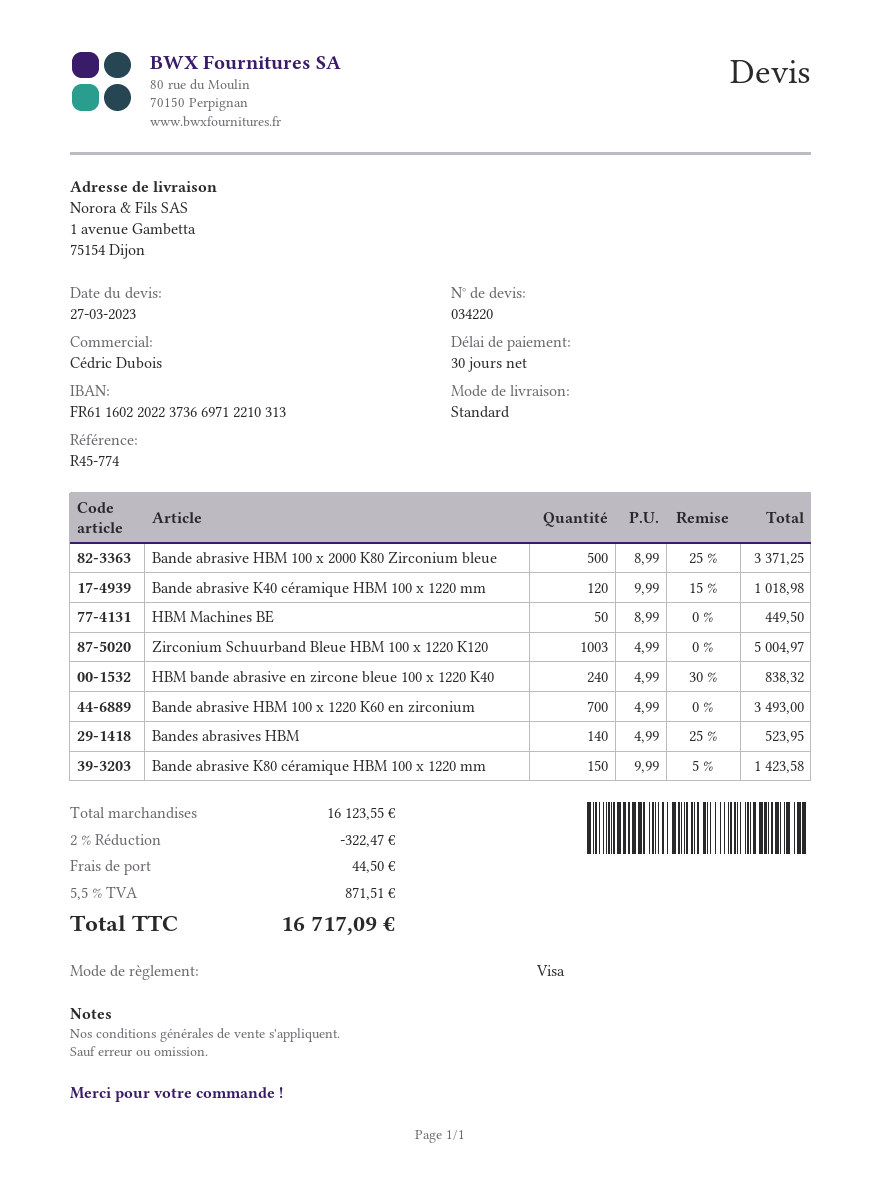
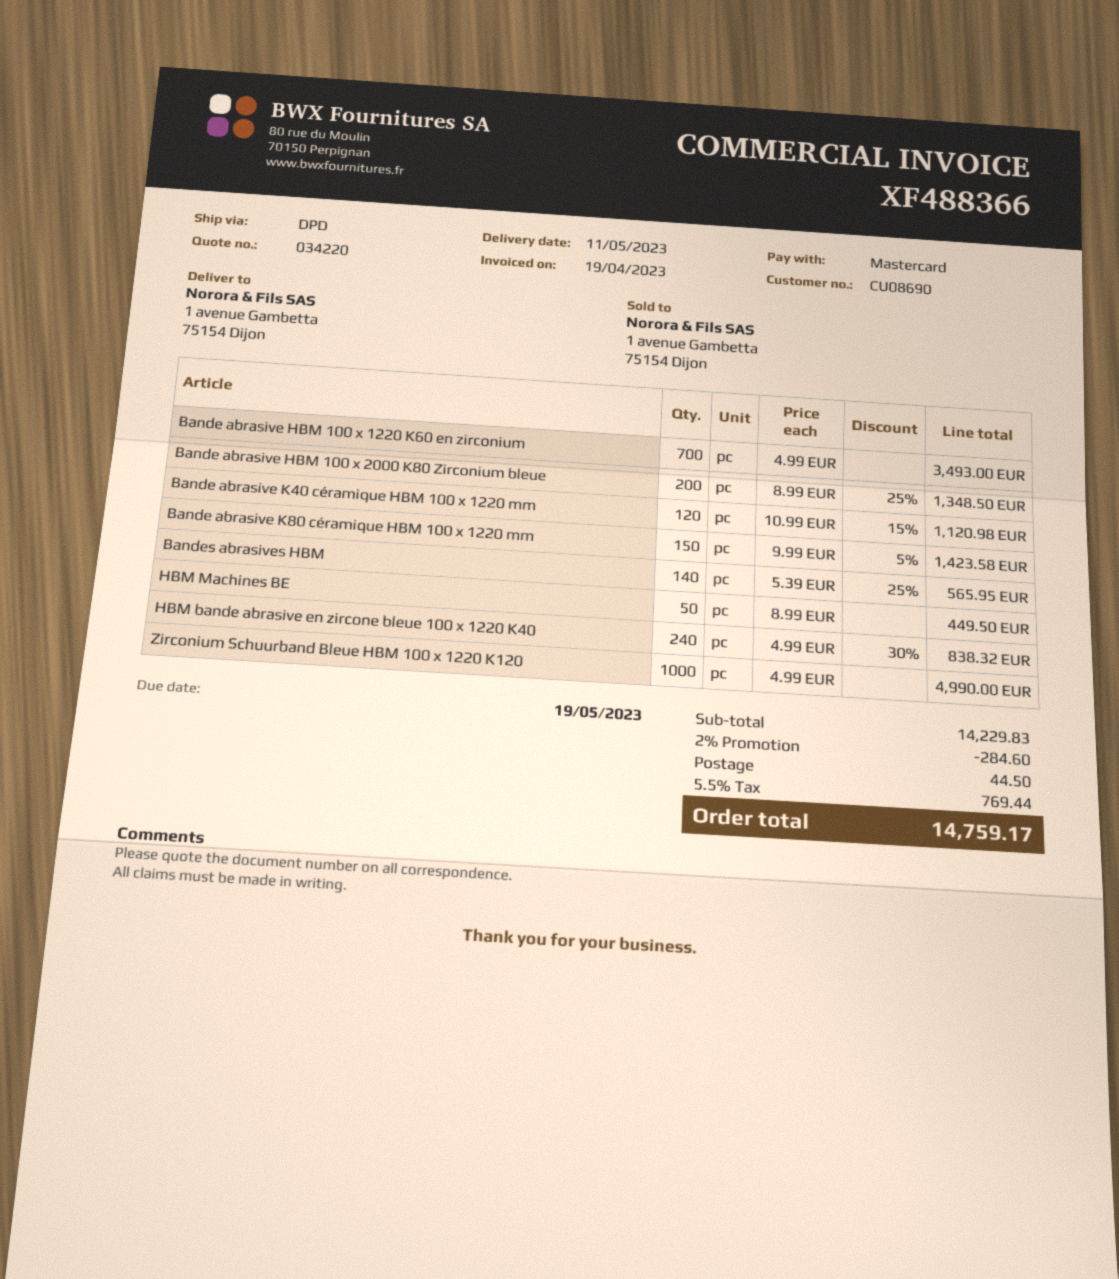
payment method: Visa -> Mastercard
shipping method: standard -> DPD
Bande abrasive HBM 100 x 2000 K80 Zirconium bleue: 500 x 8.99 - 25% = 3371.25 -> 200 x 8.99 - 25% = 1348.50
Bande abrasive K40 céramique HBM 100 x 1220 mm: 120 x 9.99 - 15% = 1018.98 -> 120 x 10.99 - 15% = 1120.98
Zirconium Schuurband Bleue HBM 100 x 1220 K120: 1003 x 4.99 = 5004.97 -> 1000 x 4.99 = 4990.00
Bandes abrasives HBM: 140 x 4.99 - 25% = 523.95 -> 140 x 5.39 - 25% = 565.95
subtotal: 16123.55 -> 14229.83
discount: 2% = 322.47 -> 2% = 284.60
tax: 5.5% = 871.51 -> 5.5% = 769.44
total: 16717.09 -> 14759.17

